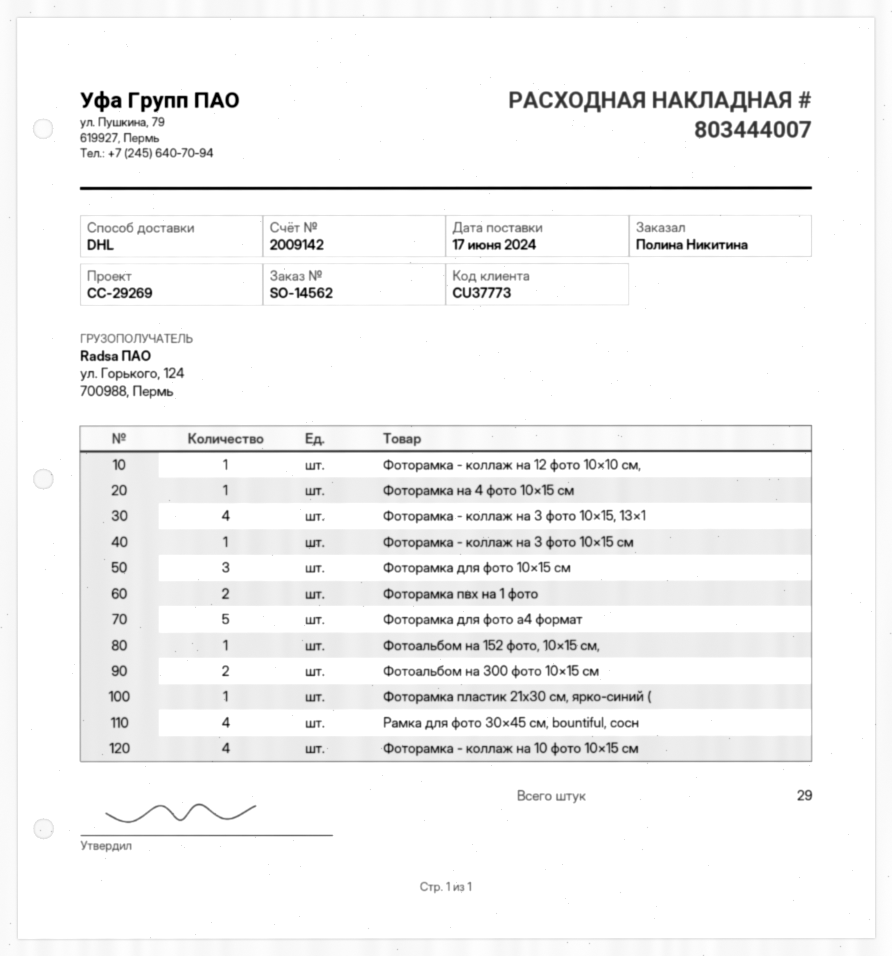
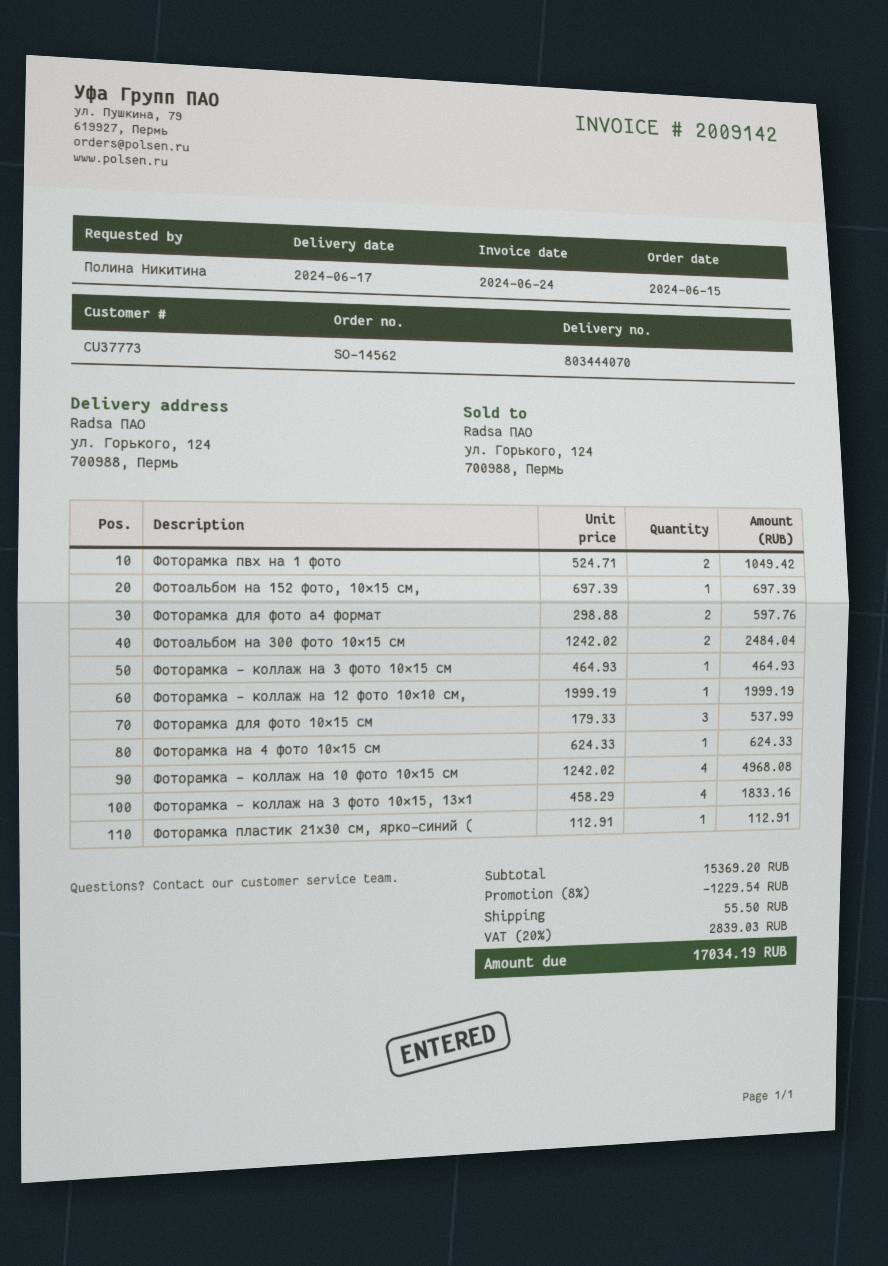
delivery note number: 803444007 -> 803444070
Фоторамка для фото а4 формат: 5 -> 2
Рамка для фото 30×45 см, bountiful, сосн: 4 -> none

